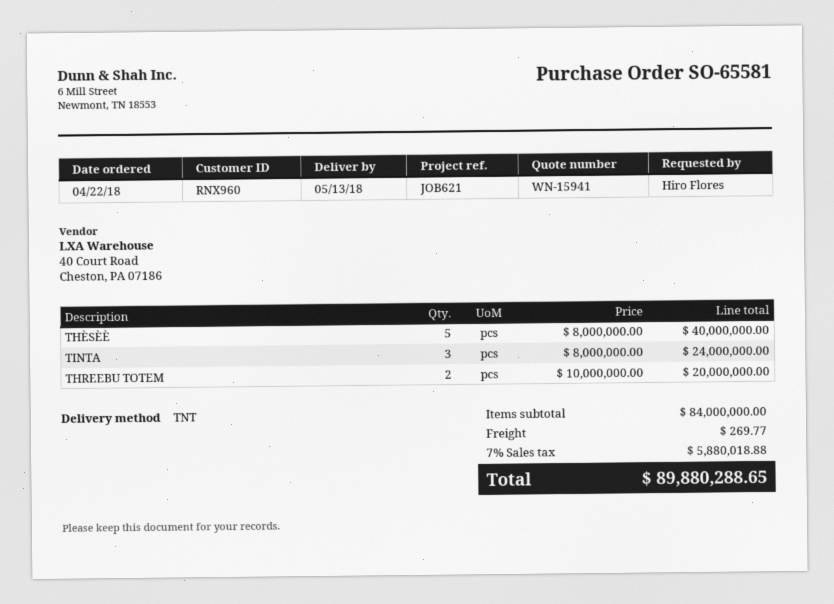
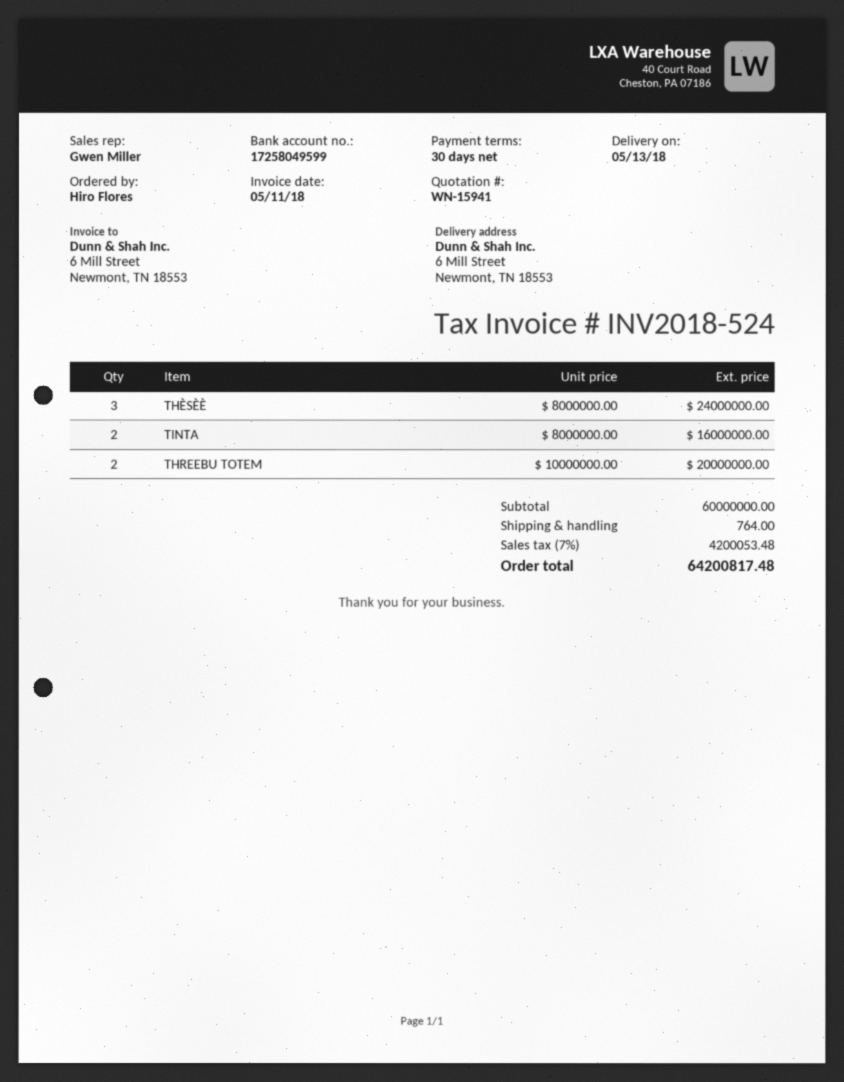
THÈSÈÈ: 5 x 8000000.00 = 40000000.00 -> 3 x 8000000.00 = 24000000.00
TINTA: 3 x 8000000.00 = 24000000.00 -> 2 x 8000000.00 = 16000000.00
subtotal: 84000000.00 -> 60000000.00
shipping: 269.77 -> 764.00
tax: 7% = 5880018.88 -> 7% = 4200053.48
total: 89880288.65 -> 64200817.48

